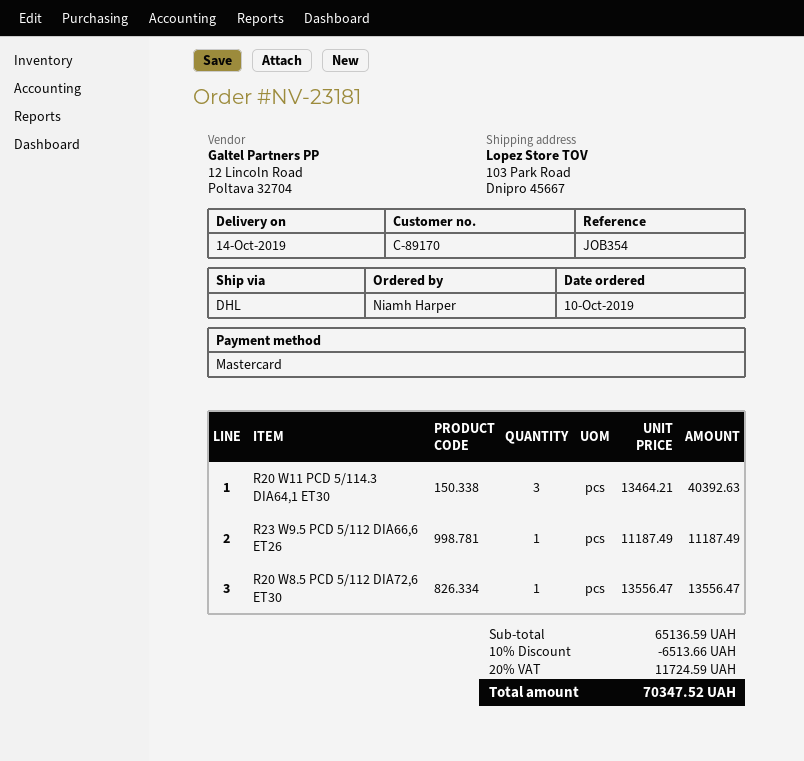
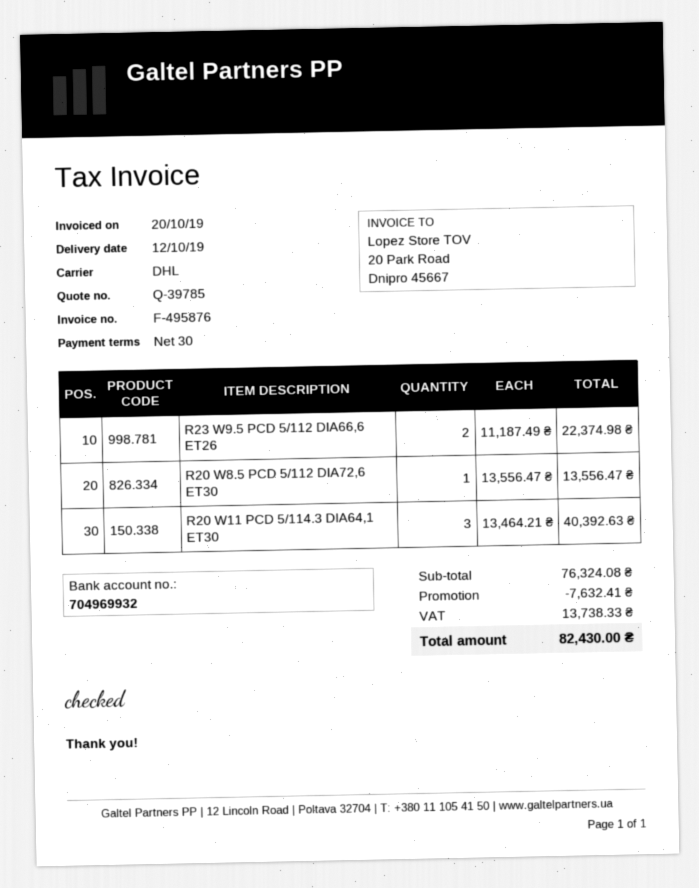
delivery date: 2019-10-14 -> 2019-10-12
R23 W9.5 PCD 5/112 DIA66,6 ET26: 1 x 11187.49 = 11187.49 -> 2 x 11187.49 = 22374.98
subtotal: 65136.59 -> 76324.08
discount: 6513.66 -> 7632.41
tax: 11724.59 -> 13738.33
total: 70347.52 -> 82430.00

